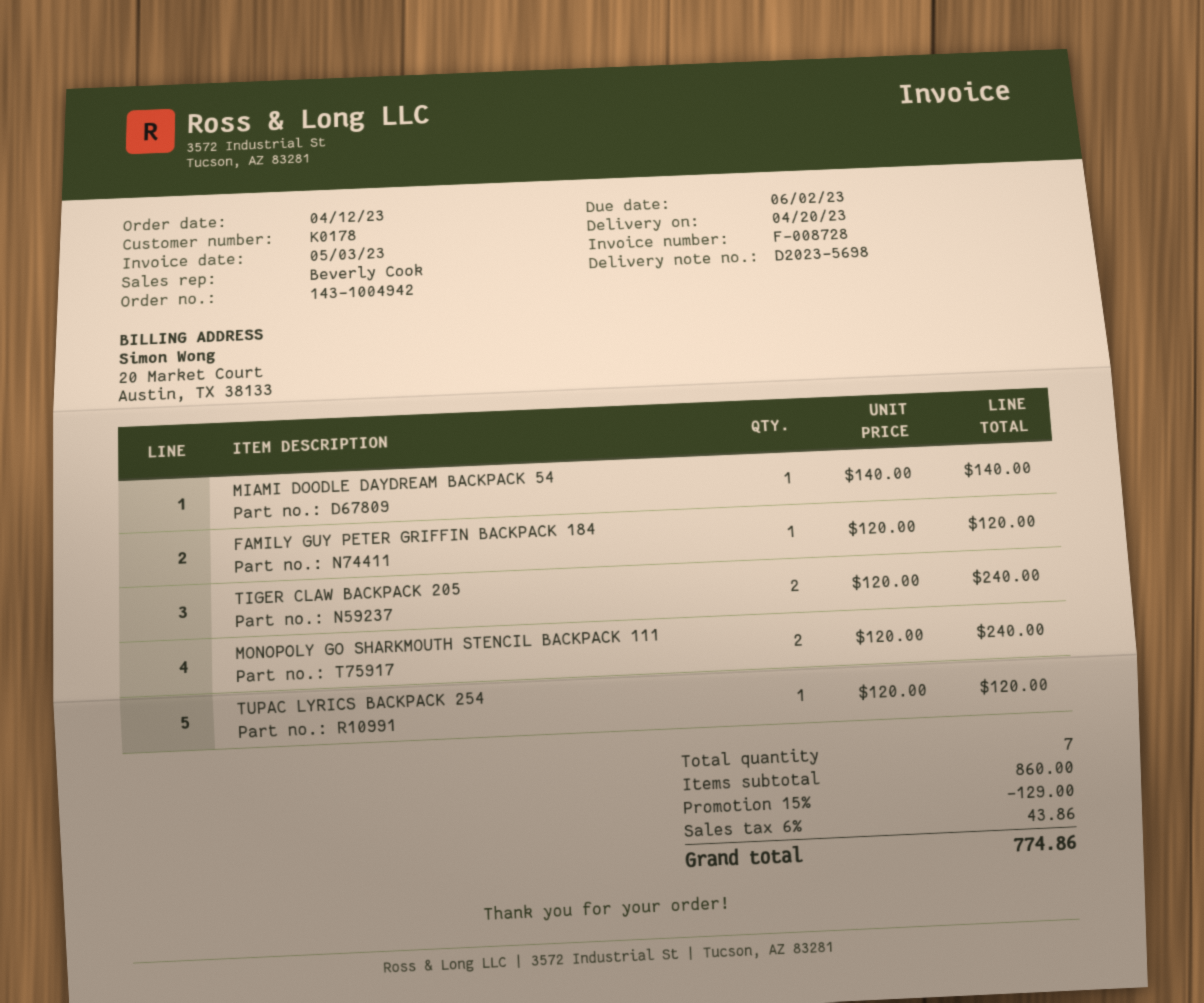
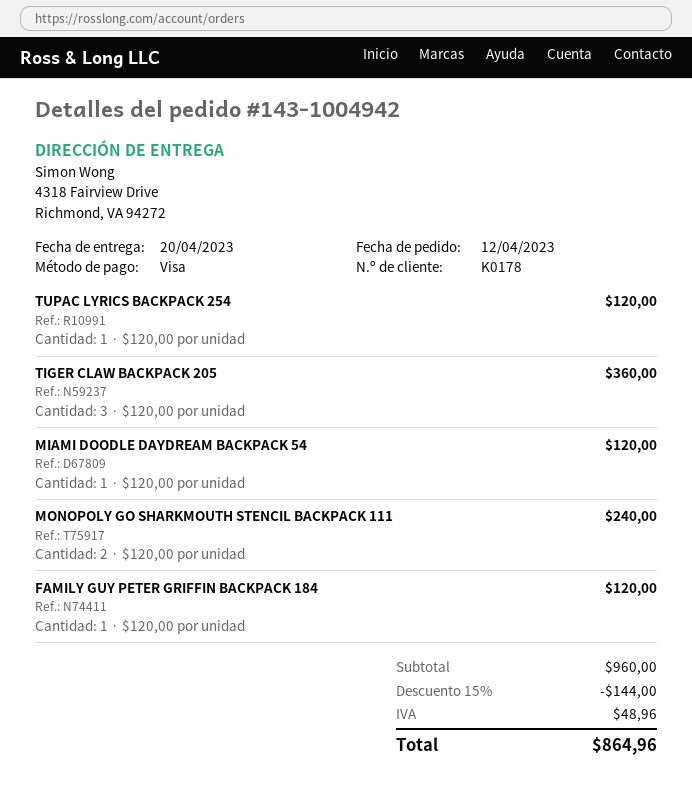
MIAMI DOODLE DAYDREAM BACKPACK 54: 1 x 140.00 = 140.00 -> 1 x 120.00 = 120.00
TIGER CLAW BACKPACK 205: 2 x 120.00 = 240.00 -> 3 x 120.00 = 360.00
subtotal: 860.00 -> 960.00
discount: 15% = 129.00 -> 15% = 144.00
tax: 43.86 -> 48.96
total: 774.86 -> 864.96

